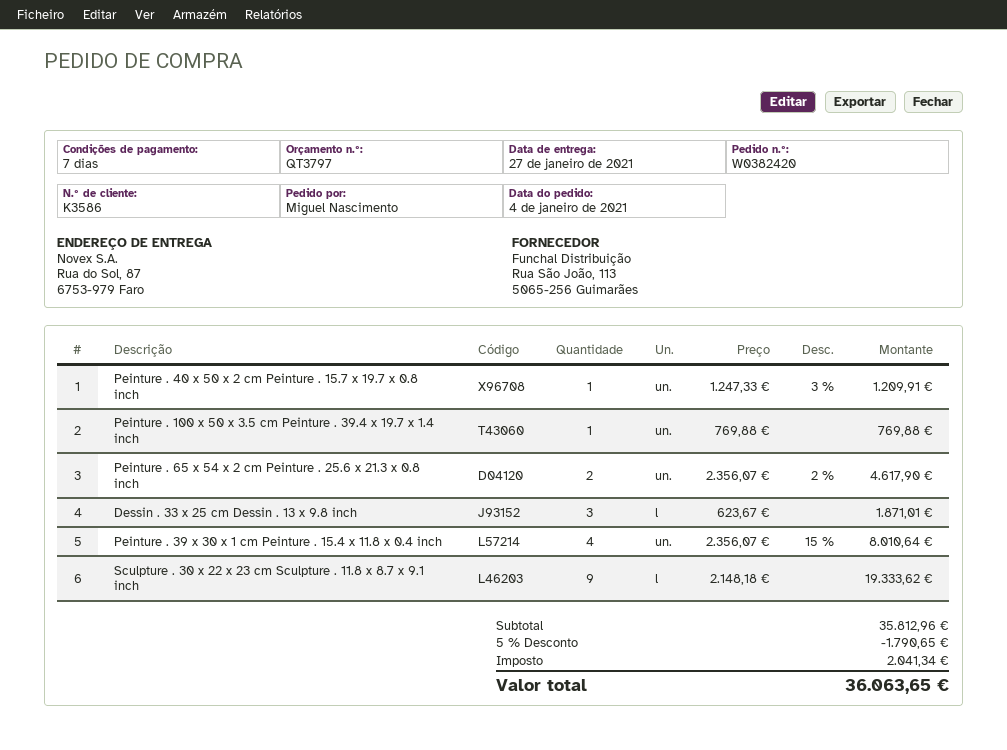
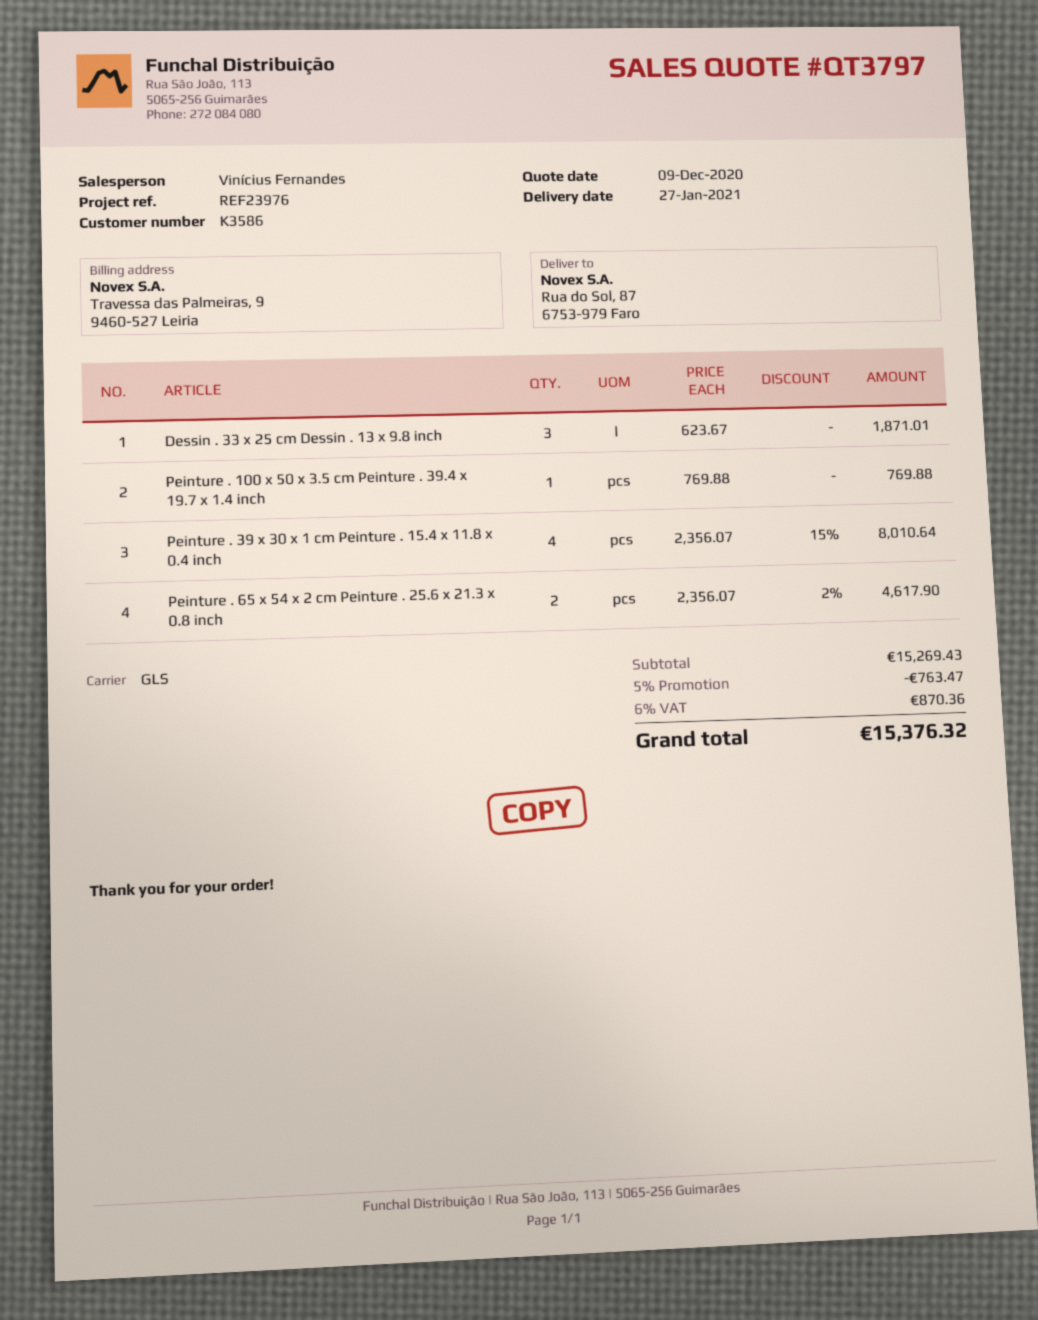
Peinture . 40 x 50 x 2 cm Peinture . 15.7 x 19.7 x 0.8 inch: 1 x 1247.33 - 3% = 1209.91 -> none
Sculpture . 30 x 22 x 23 cm Sculpture . 11.8 x 8.7 x 9.1 inch: 9 x 2148.18 = 19333.62 -> none
subtotal: 35812.96 -> 15269.43
discount: 5% = 1790.65 -> 5% = 763.47
tax: 2041.34 -> 870.36
total: 36063.65 -> 15376.32

